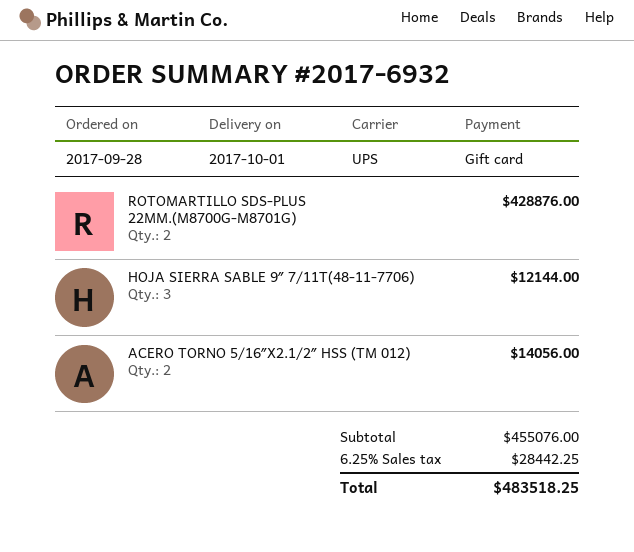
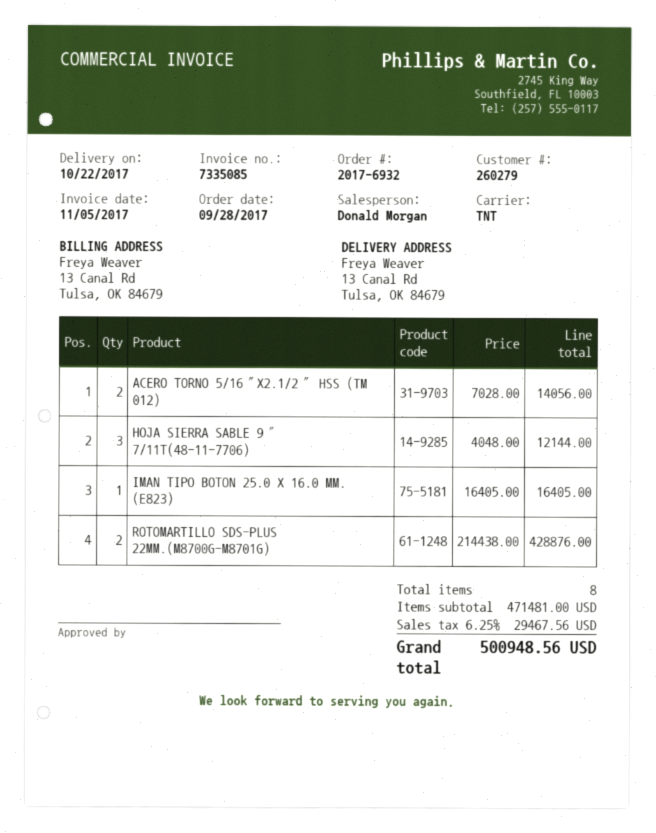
delivery date: 2017-10-01 -> 2017-10-22
shipping method: UPS -> TNT
IMAN TIPO BOTON 25.0 X 16.0 MM. (E823): none -> 1 for 16405.00
subtotal: 455076.00 -> 471481.00
tax: 6.25% = 28442.25 -> 6.25% = 29467.56
total: 483518.25 -> 500948.56

